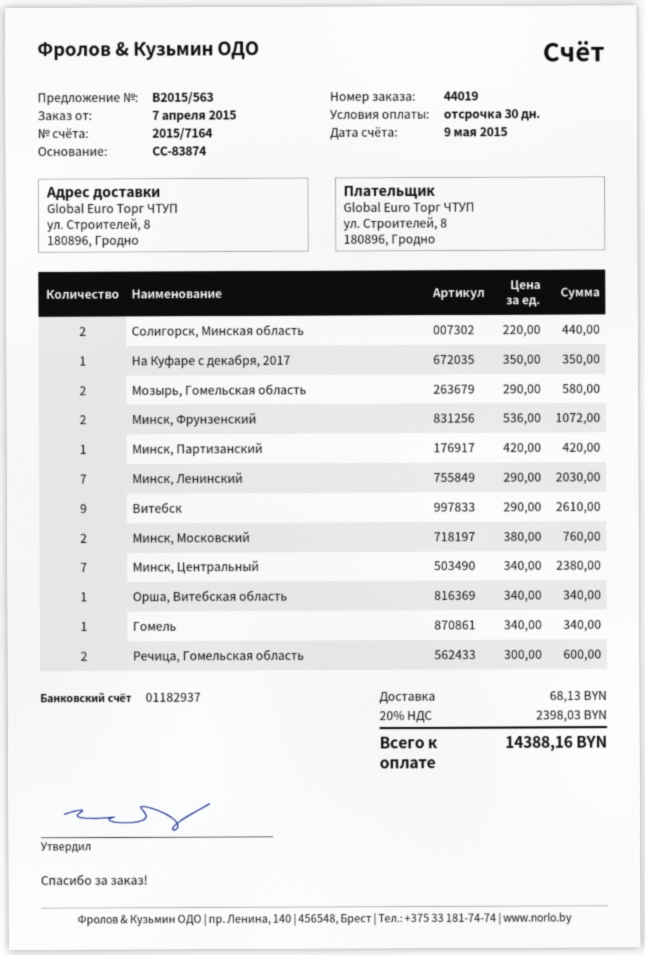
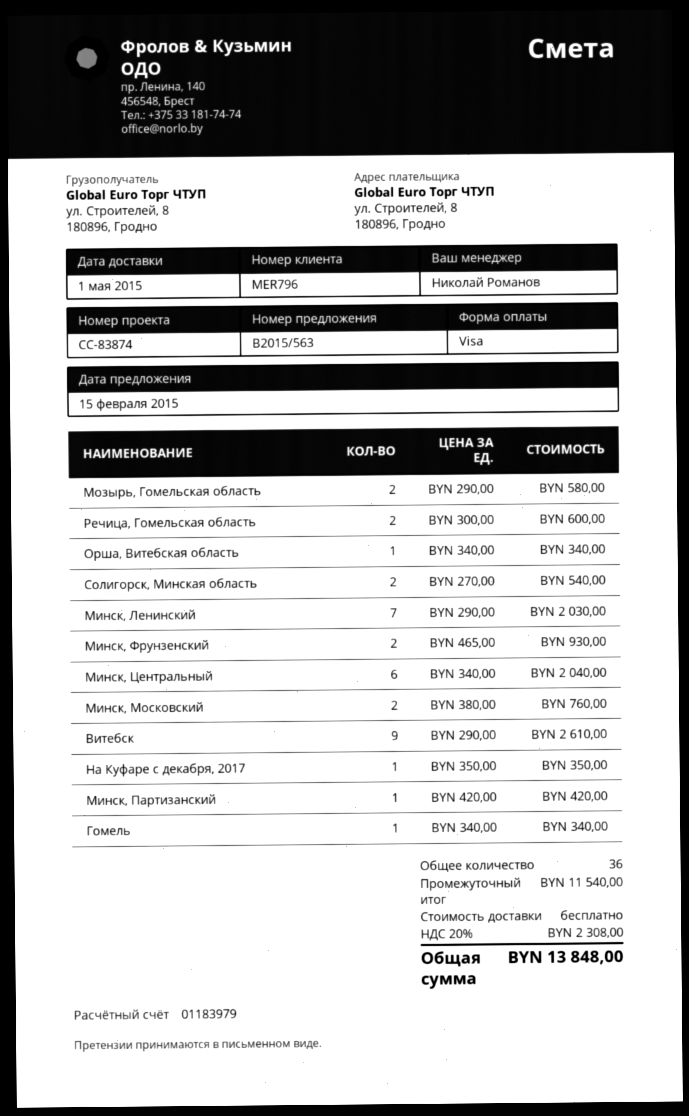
bank account: 01182937 -> 01183979
Солигорск, Минская область: 2 x 220.00 = 440.00 -> 2 x 270.00 = 540.00
Минск, Фрунзенский: 2 x 536.00 = 1072.00 -> 2 x 465.00 = 930.00
Минск, Центральный: 7 x 340.00 = 2380.00 -> 6 x 340.00 = 2040.00
shipping: 68.13 -> 0.00
tax: 20% = 2398.03 -> 20% = 2308.00
total: 14388.16 -> 13848.00

